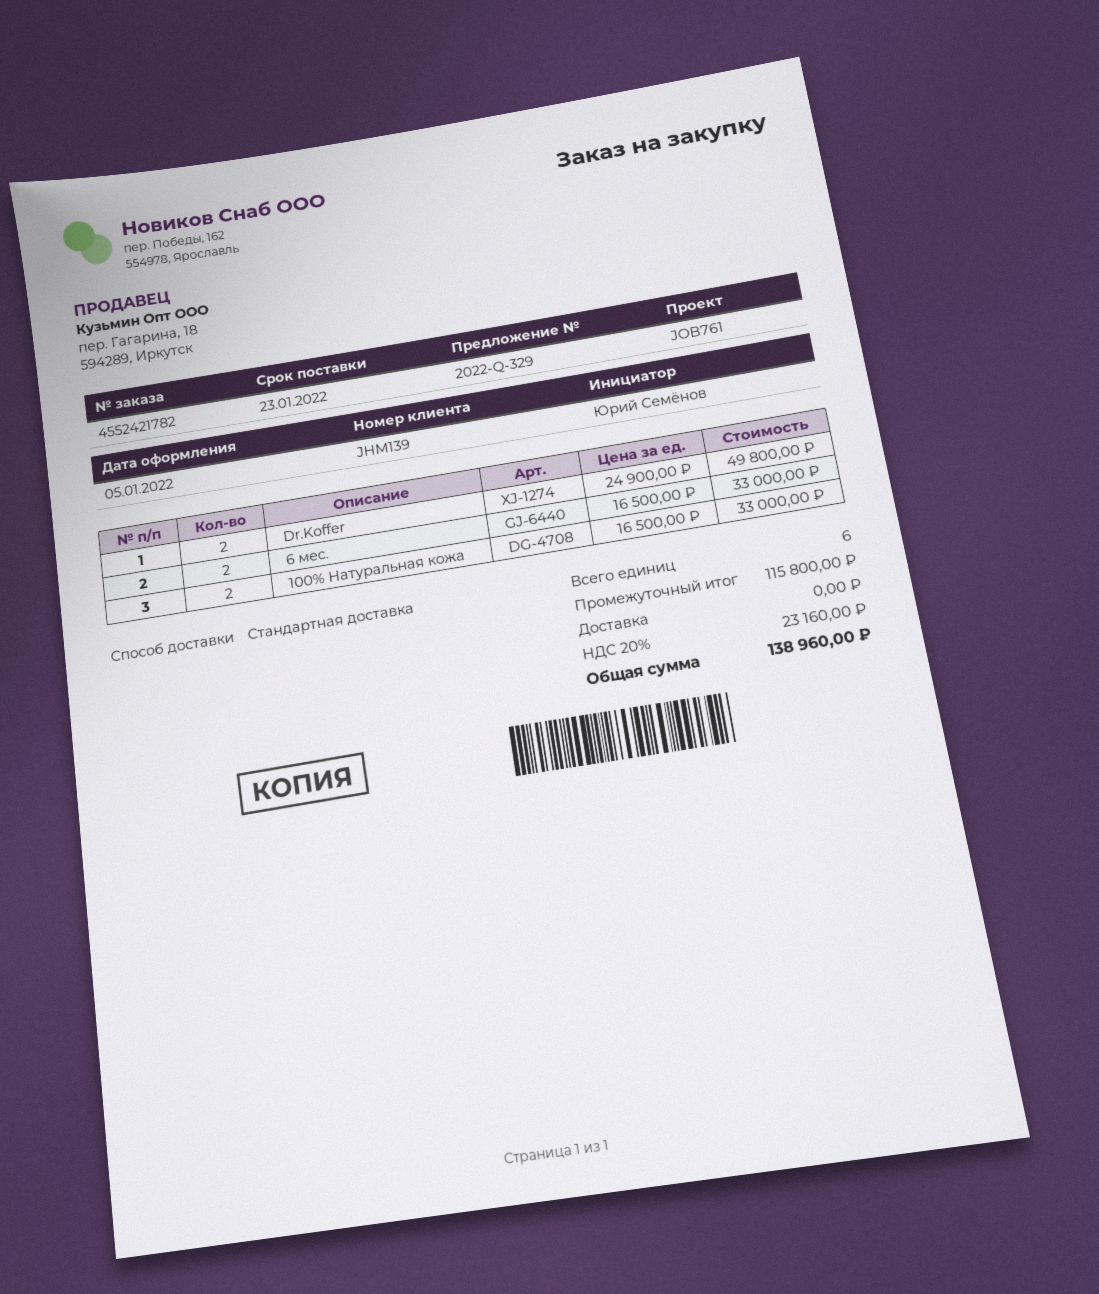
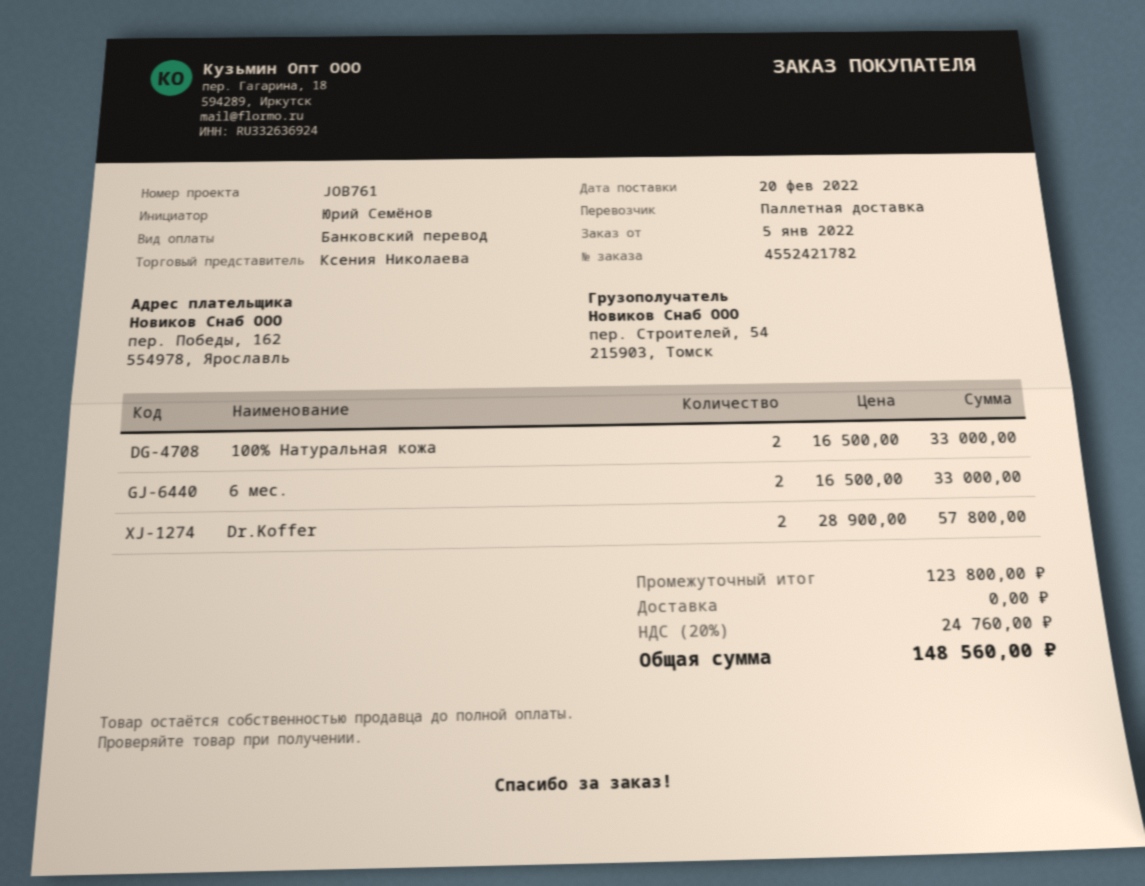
delivery date: 2022-01-23 -> 2022-02-20
shipping method: standard -> pallet freight
Dr.Koffer: 2 x 24900.00 = 49800.00 -> 2 x 28900.00 = 57800.00
subtotal: 115800.00 -> 123800.00
tax: 20% = 23160.00 -> 20% = 24760.00
total: 138960.00 -> 148560.00

